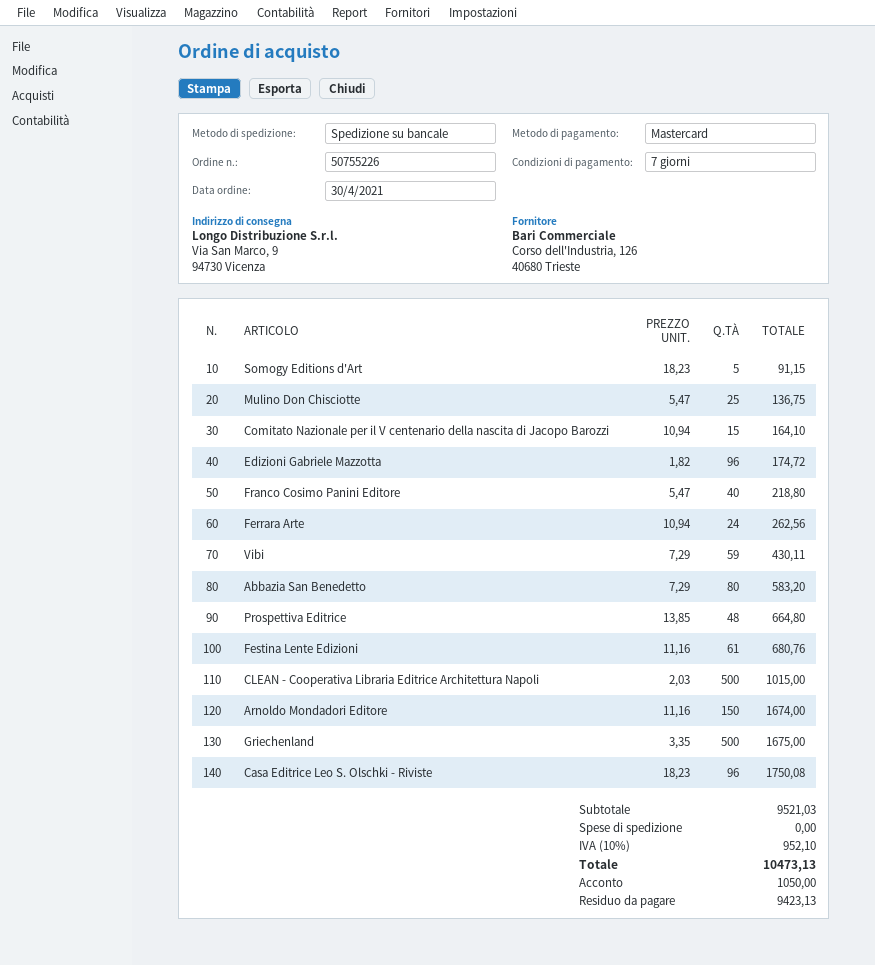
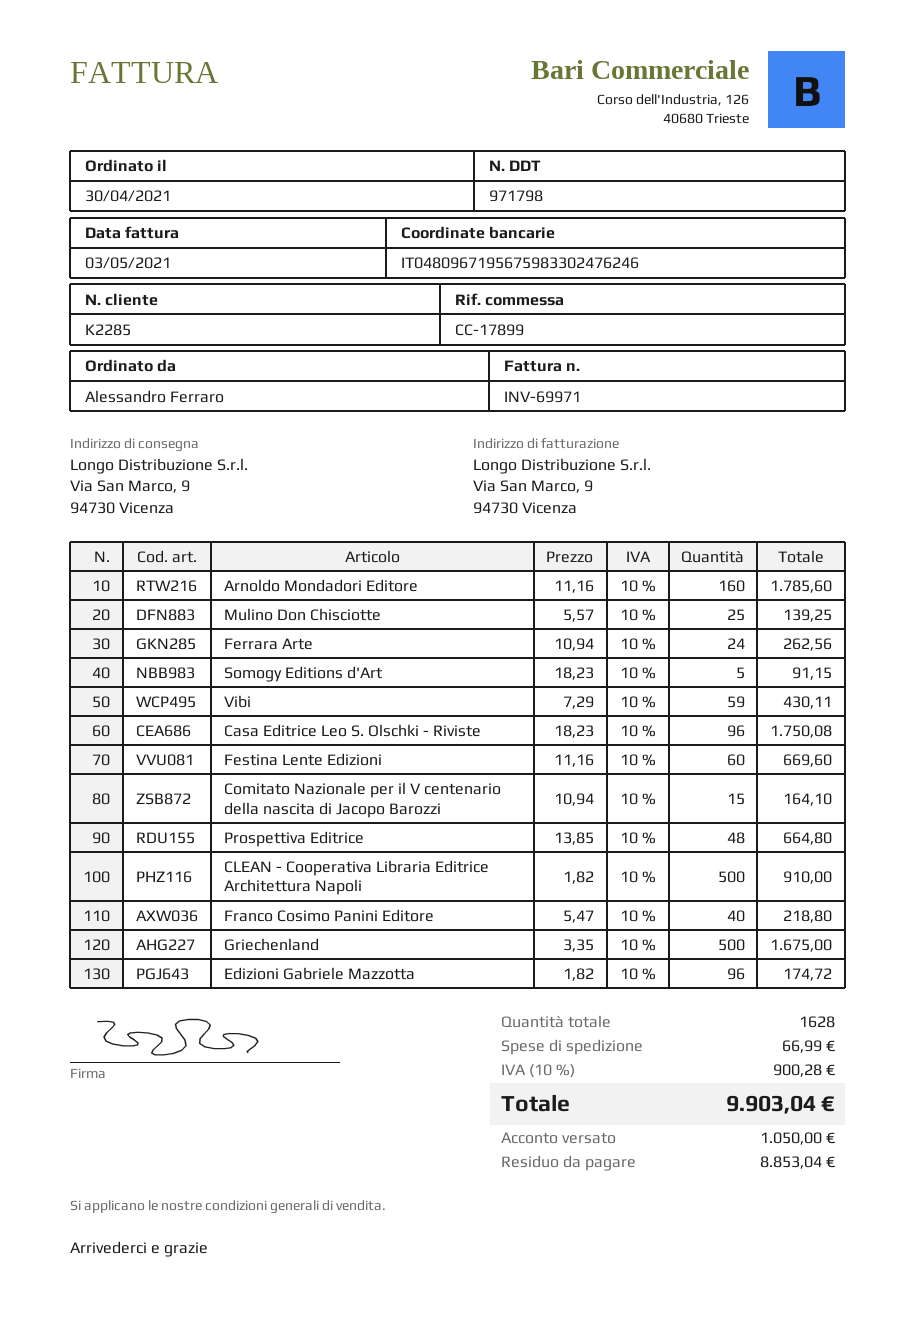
Mulino Don Chisciotte: 25 x 5.47 = 136.75 -> 25 x 5.57 = 139.25
Abbazia San Benedetto: 80 x 7.29 = 583.20 -> none
Festina Lente Edizioni: 61 x 11.16 = 680.76 -> 60 x 11.16 = 669.60
CLEAN - Cooperativa Libraria Editrice Architettura Napoli: 500 x 2.03 = 1015.00 -> 500 x 1.82 = 910.00
Arnoldo Mondadori Editore: 150 x 11.16 = 1674.00 -> 160 x 11.16 = 1785.60
shipping: 0.00 -> 66.99
tax: 10% = 952.10 -> 10% = 900.28
total: 10473.13 -> 9903.04
balance: 9423.13 -> 8853.04

